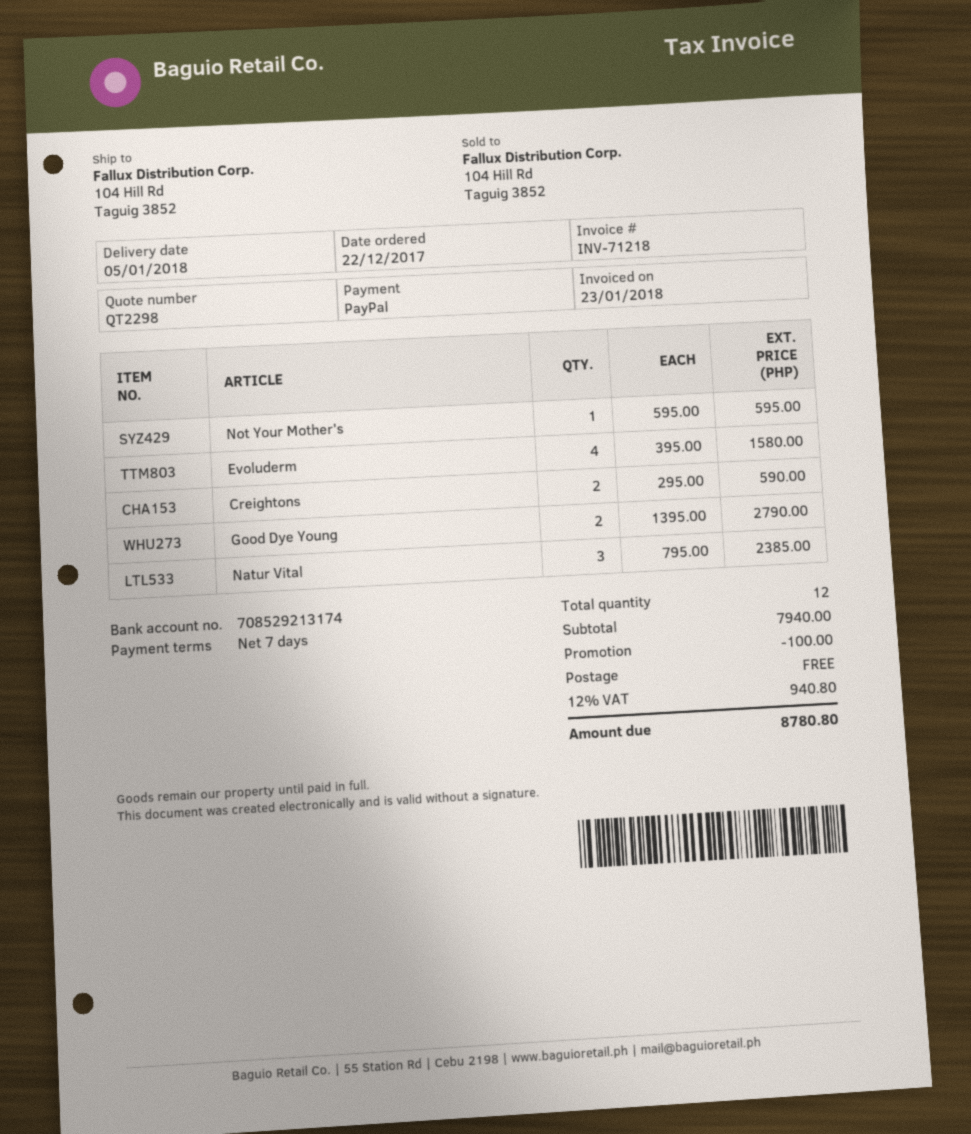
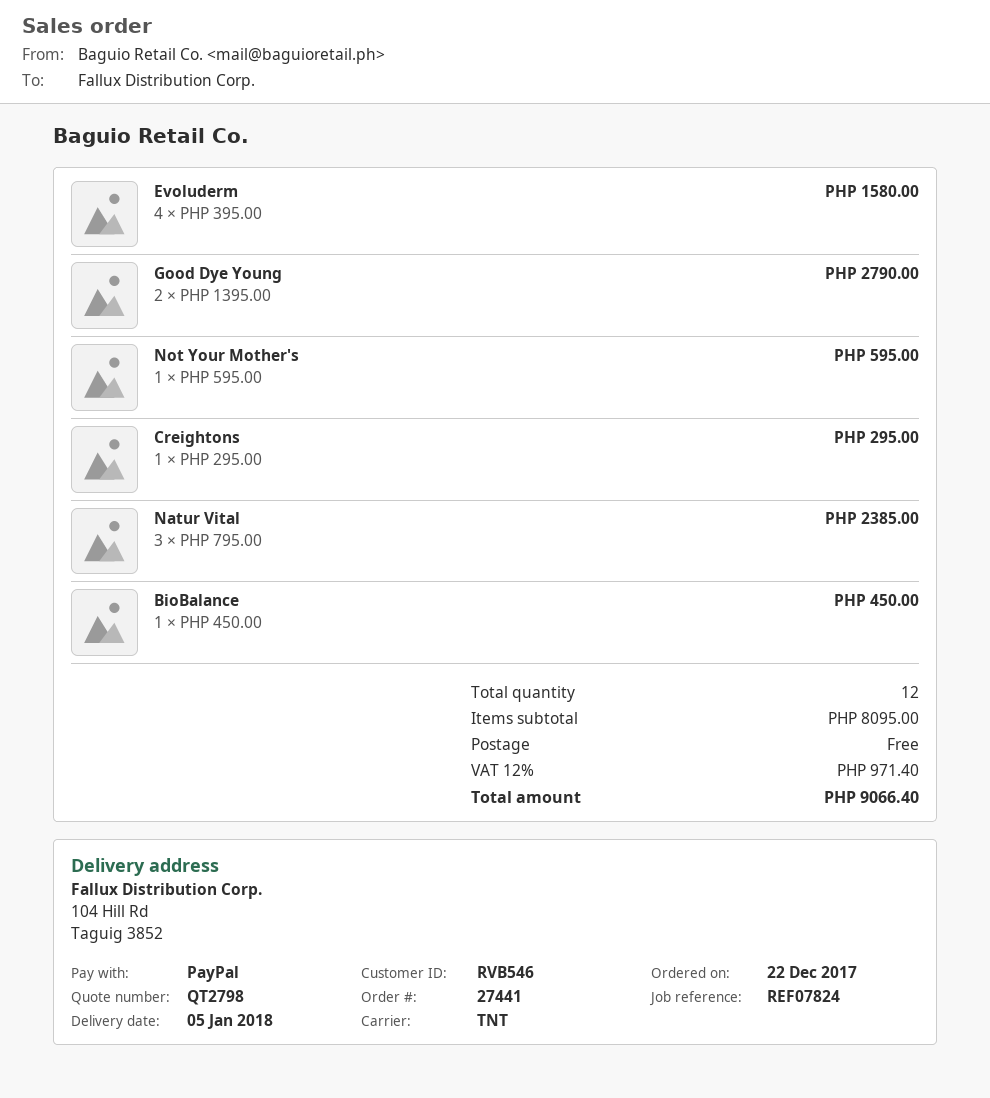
quote number: QT2298 -> QT2798
Creightons: 2 x 295.00 = 590.00 -> 1 x 295.00 = 295.00
BioBalance: none -> 1 x 450.00 = 450.00
subtotal: 7940.00 -> 8095.00
discount: 100.00 -> none
tax: 12% = 940.80 -> 12% = 971.40
total: 8780.80 -> 9066.40

